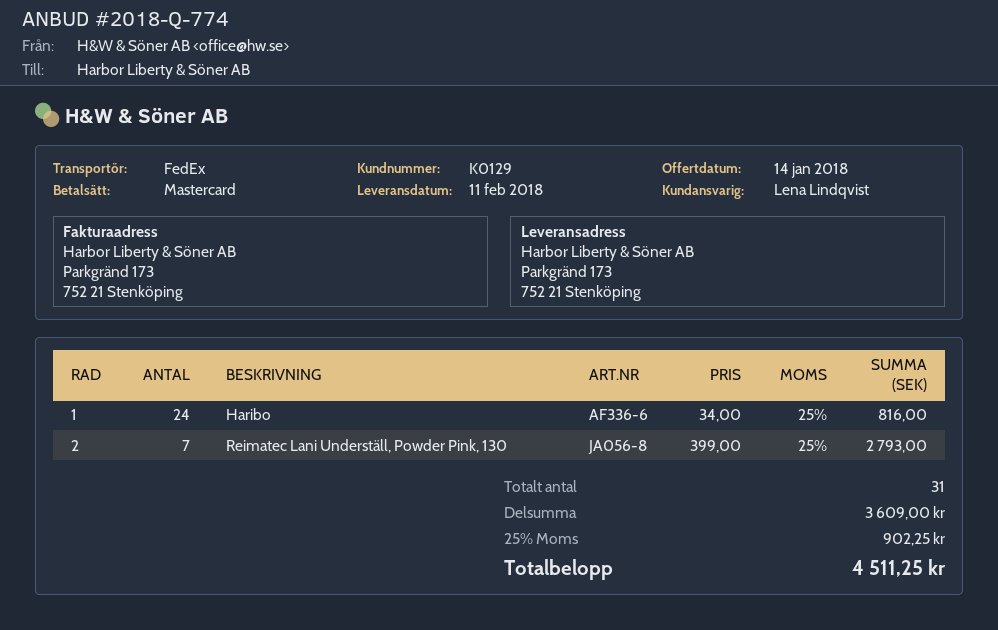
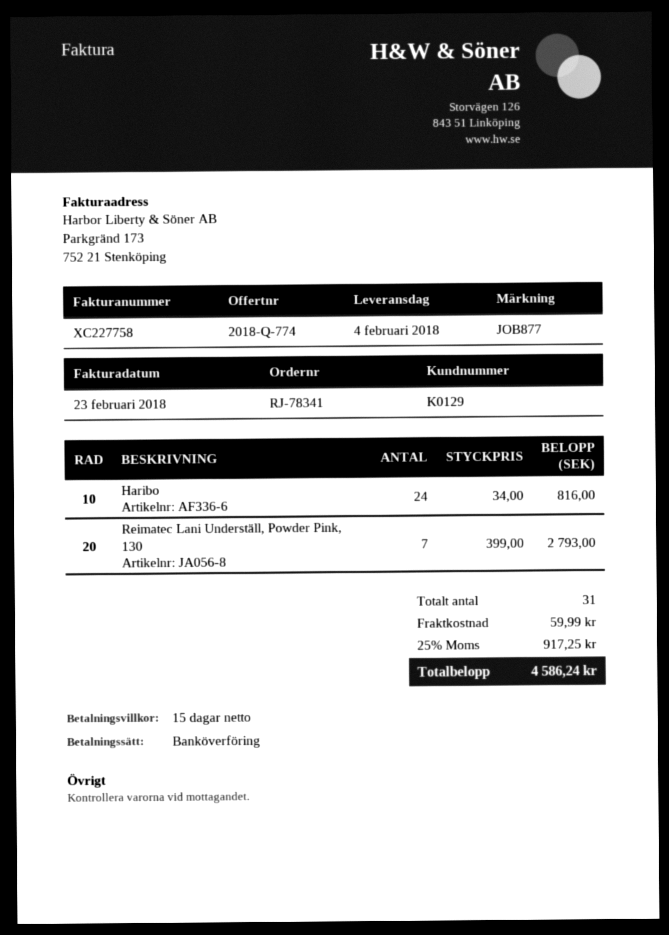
delivery date: 2018-02-11 -> 2018-02-04
payment method: Mastercard -> bank transfer
shipping: none -> 59.99
tax: 25% = 902.25 -> 25% = 917.25
total: 4511.25 -> 4586.24

